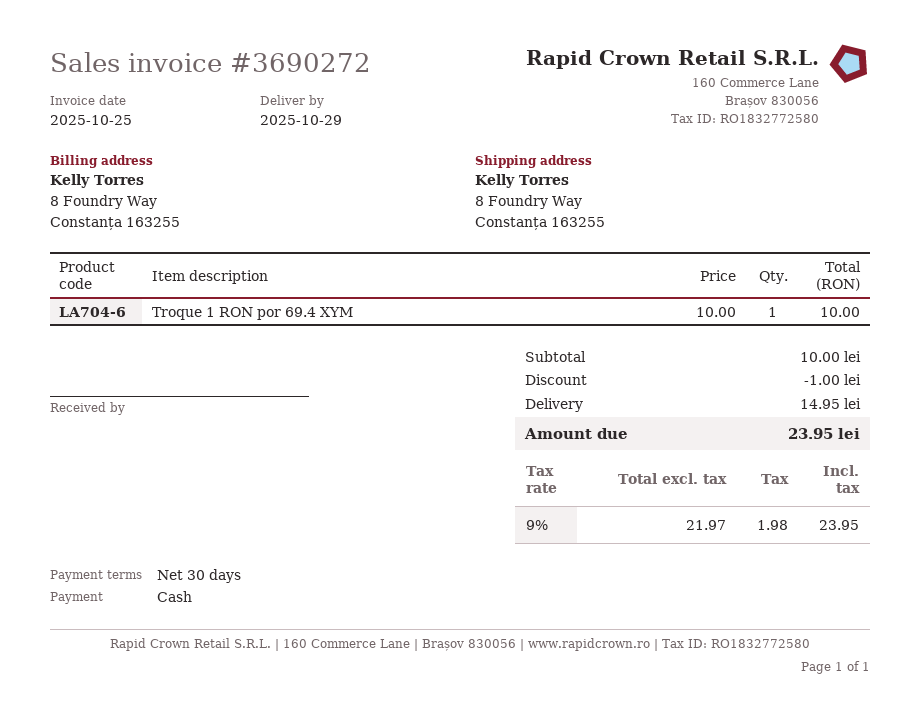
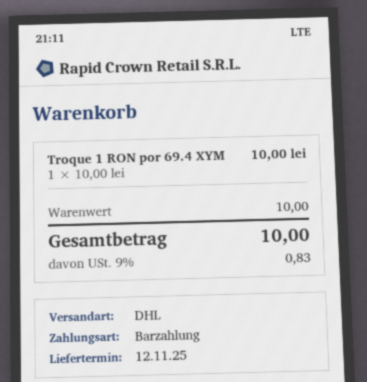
delivery date: 2025-10-29 -> 2025-11-12
discount: 1.00 -> none
shipping: 14.95 -> none
tax: 9% = 1.98 -> 9% = 0.83
total: 23.95 -> 10.00

